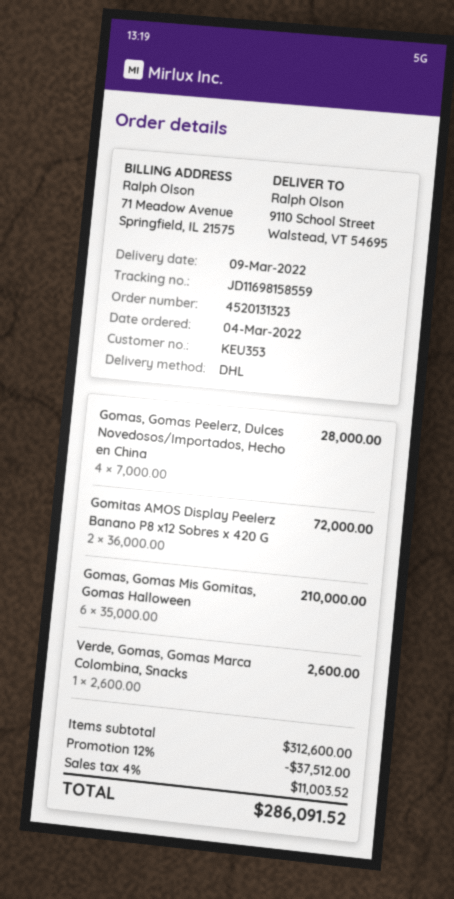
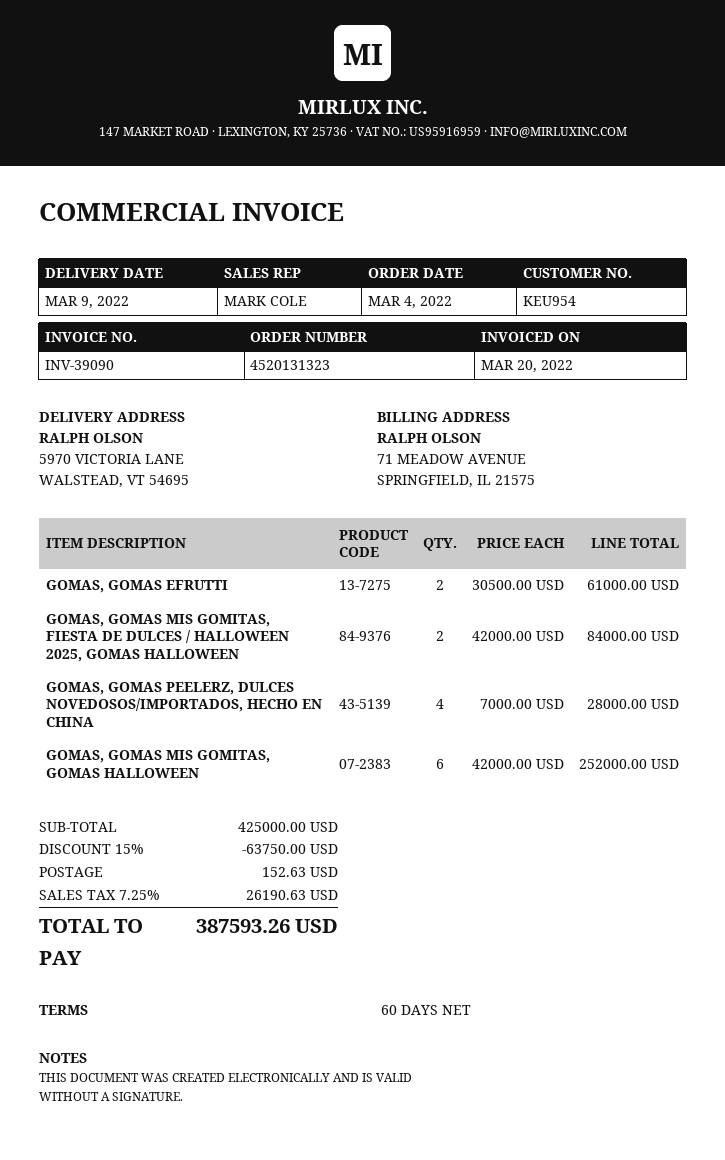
customer number: KEU353 -> KEU954
ship to: 9110 School Street, Walstead, VT 54695 -> 5970 VICTORIA LANE, WALSTEAD, VT 54695
Gomitas AMOS Display Peelerz Banano P8 x12 Sobres x 420 G: 2 x 36000.00 = 72000.00 -> none
Gomas, Gomas Mis Gomitas, Gomas Halloween: 6 x 35000.00 = 210000.00 -> 6 x 42000.00 = 252000.00
Verde, Gomas, Gomas Marca Colombina, Snacks: 1 x 2600.00 = 2600.00 -> none
GOMAS, GOMAS EFRUTTI: none -> 2 x 30500.00 = 61000.00
GOMAS, GOMAS MIS GOMITAS, FIESTA DE DULCES / HALLOWEEN 2025, GOMAS HALLOWEEN: none -> 2 x 42000.00 = 84000.00
subtotal: 312600.00 -> 425000.00
discount: 12% = 37512.00 -> 15% = 63750.00
shipping: none -> 152.63
tax: 4% = 11003.52 -> 7.25% = 26190.63
total: 286091.52 -> 387593.26

